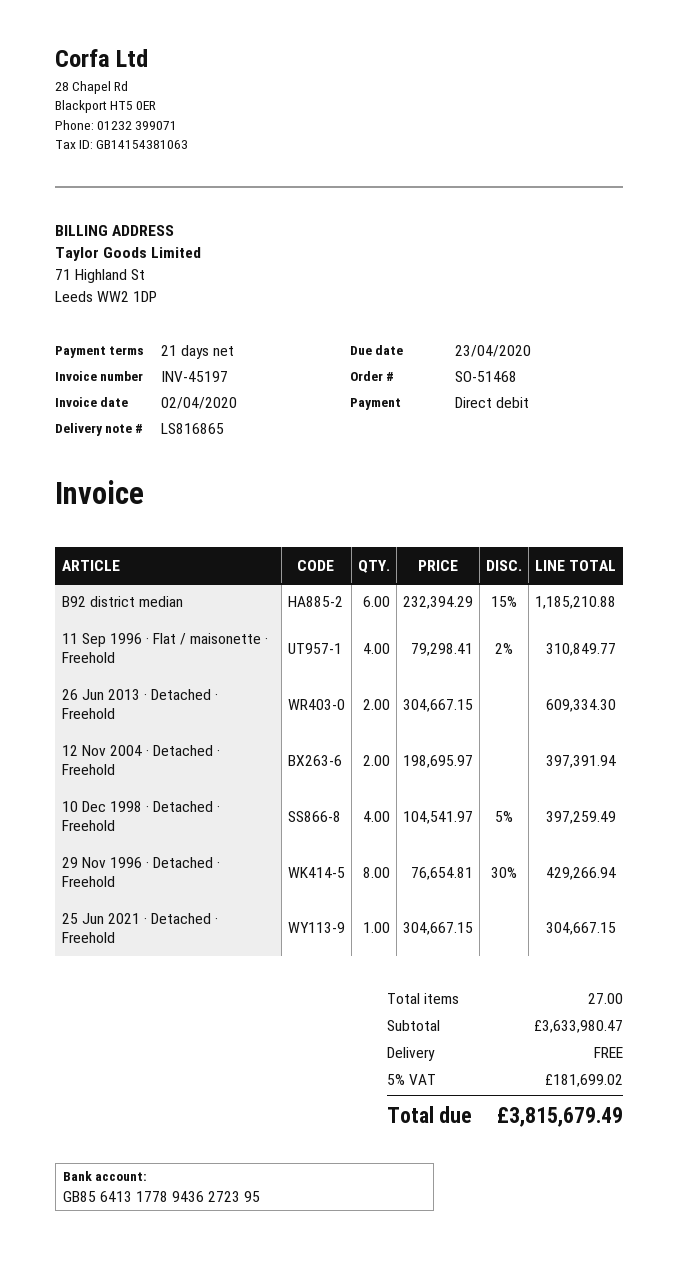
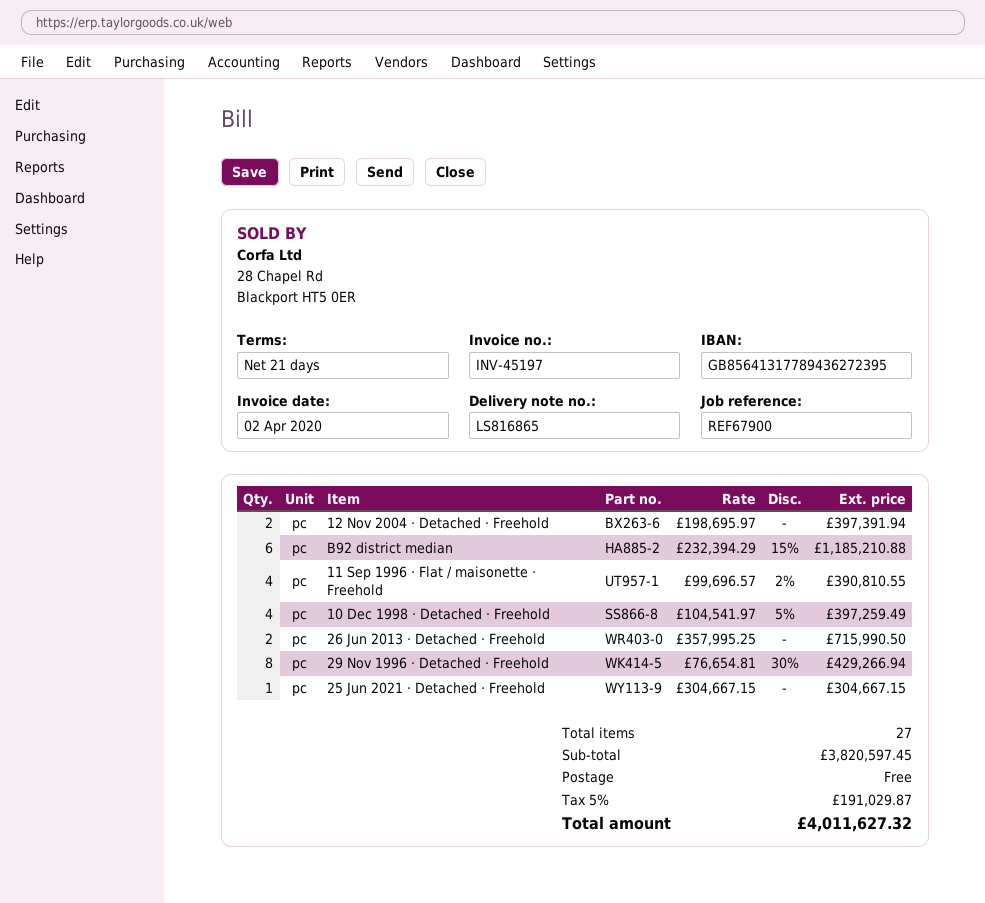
11 Sep 1996 · Flat / maisonette · Freehold: 4 x 79298.41 - 2% = 310849.77 -> 4 x 99696.57 - 2% = 390810.55
26 Jun 2013 · Detached · Freehold: 2 x 304667.15 = 609334.30 -> 2 x 357995.25 = 715990.50
subtotal: 3633980.47 -> 3820597.45
tax: 5% = 181699.02 -> 5% = 191029.87
total: 3815679.49 -> 4011627.32

